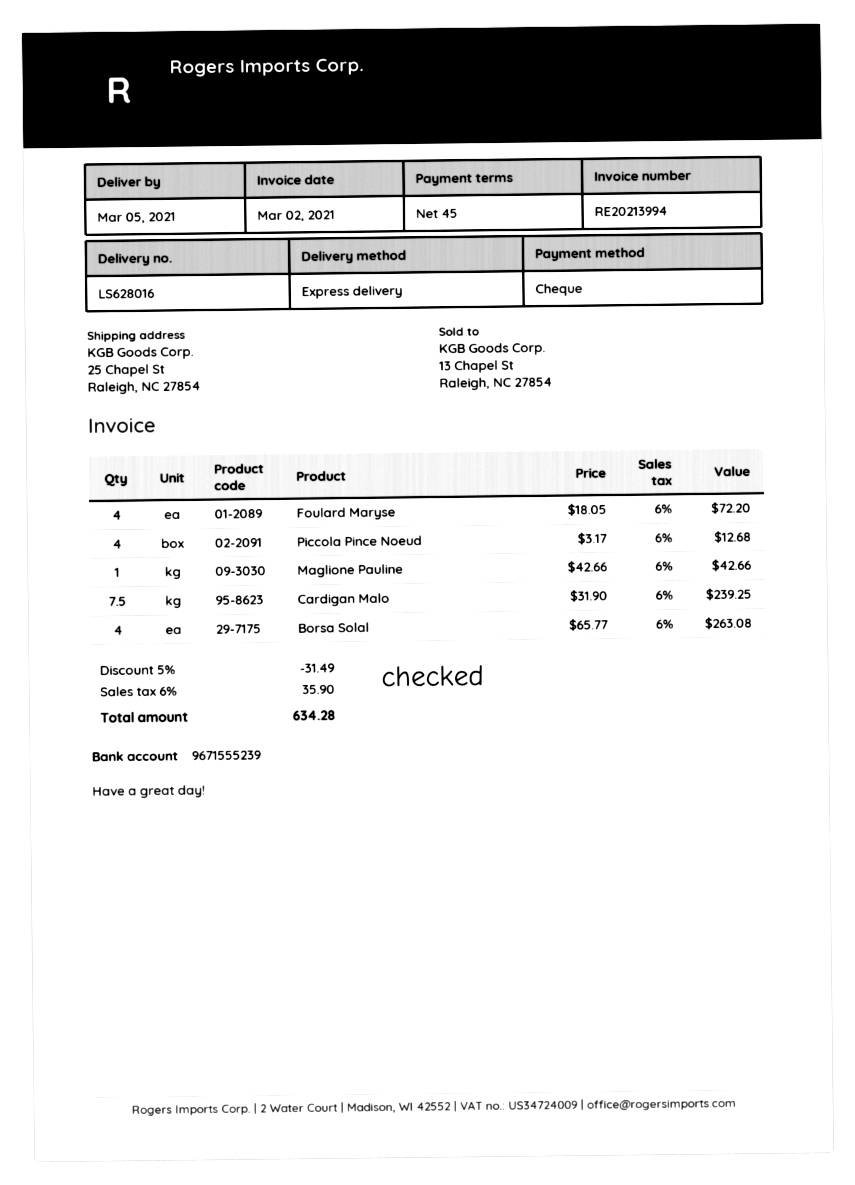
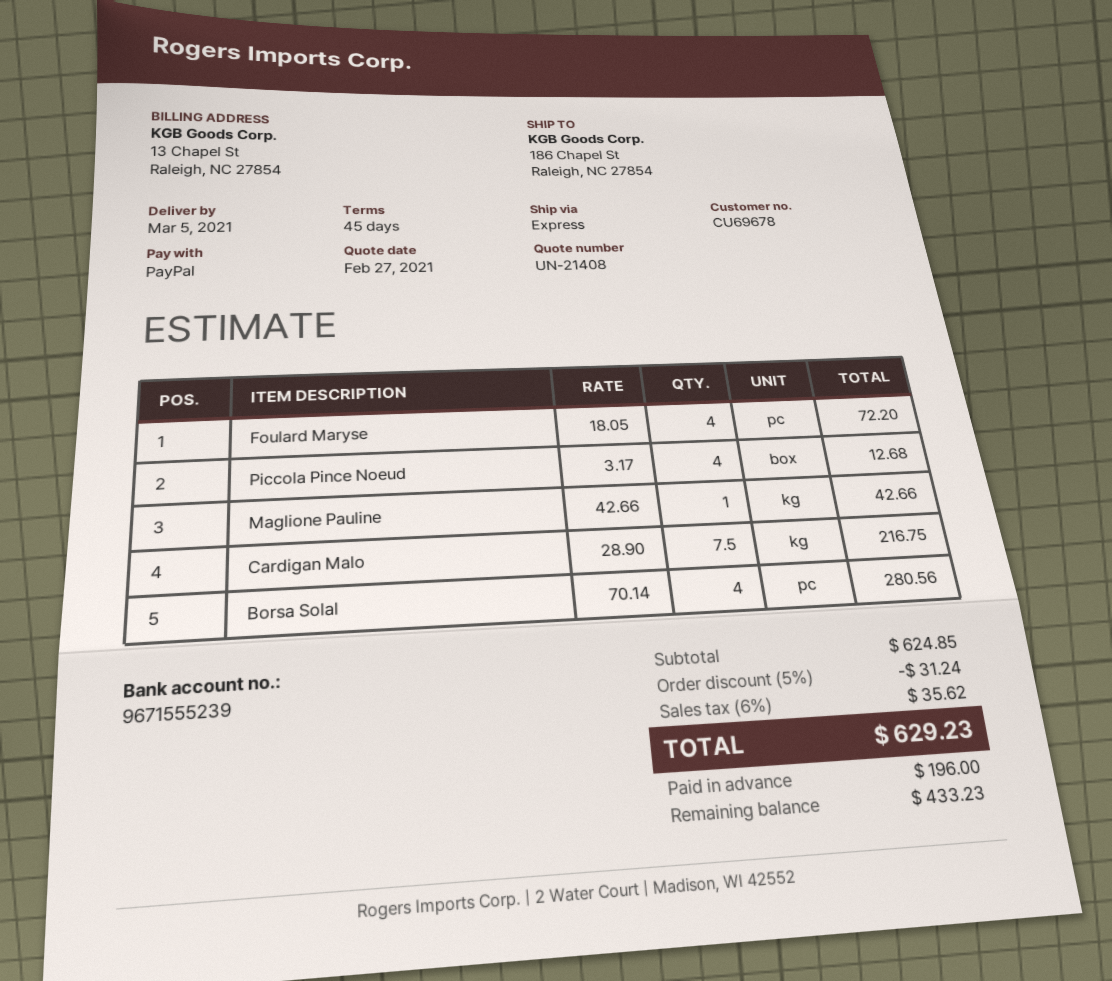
payment method: cheque -> PayPal
ship to: 25 Chapel St, Raleigh, NC 27854 -> 186 Chapel St, Raleigh, NC 27854
Cardigan Malo: 7.5 x 31.90 = 239.25 -> 7.5 x 28.90 = 216.75
Borsa Solal: 4 x 65.77 = 263.08 -> 4 x 70.14 = 280.56
discount: 5% = 31.49 -> 5% = 31.24
tax: 6% = 35.90 -> 6% = 35.62
total: 634.28 -> 629.23

